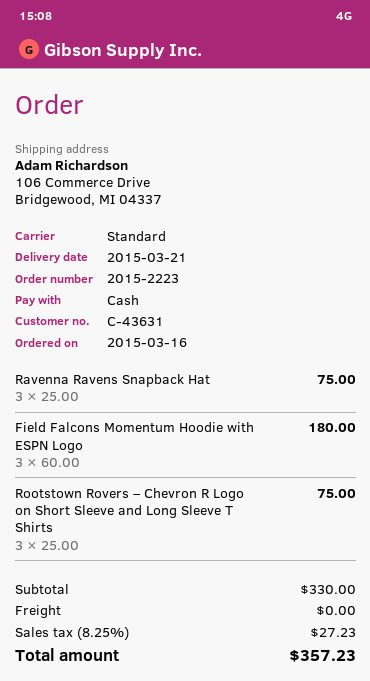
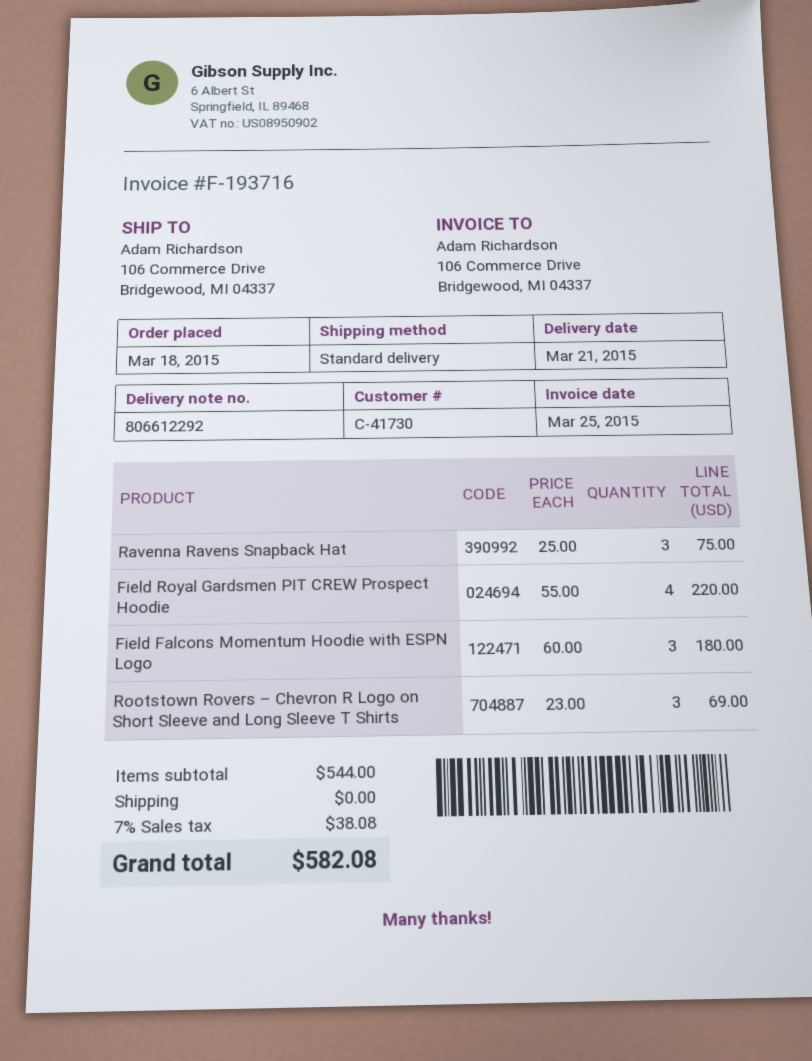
order date: 2015-03-16 -> 2015-03-18
customer number: C-43631 -> C-41730
Rootstown Rovers – Chevron R Logo on Short Sleeve and Long Sleeve T Shirts: 3 x 25.00 = 75.00 -> 3 x 23.00 = 69.00
Field Royal Gardsmen PIT CREW Prospect Hoodie: none -> 4 x 55.00 = 220.00
subtotal: 330.00 -> 544.00
tax: 8.25% = 27.23 -> 7% = 38.08
total: 357.23 -> 582.08

